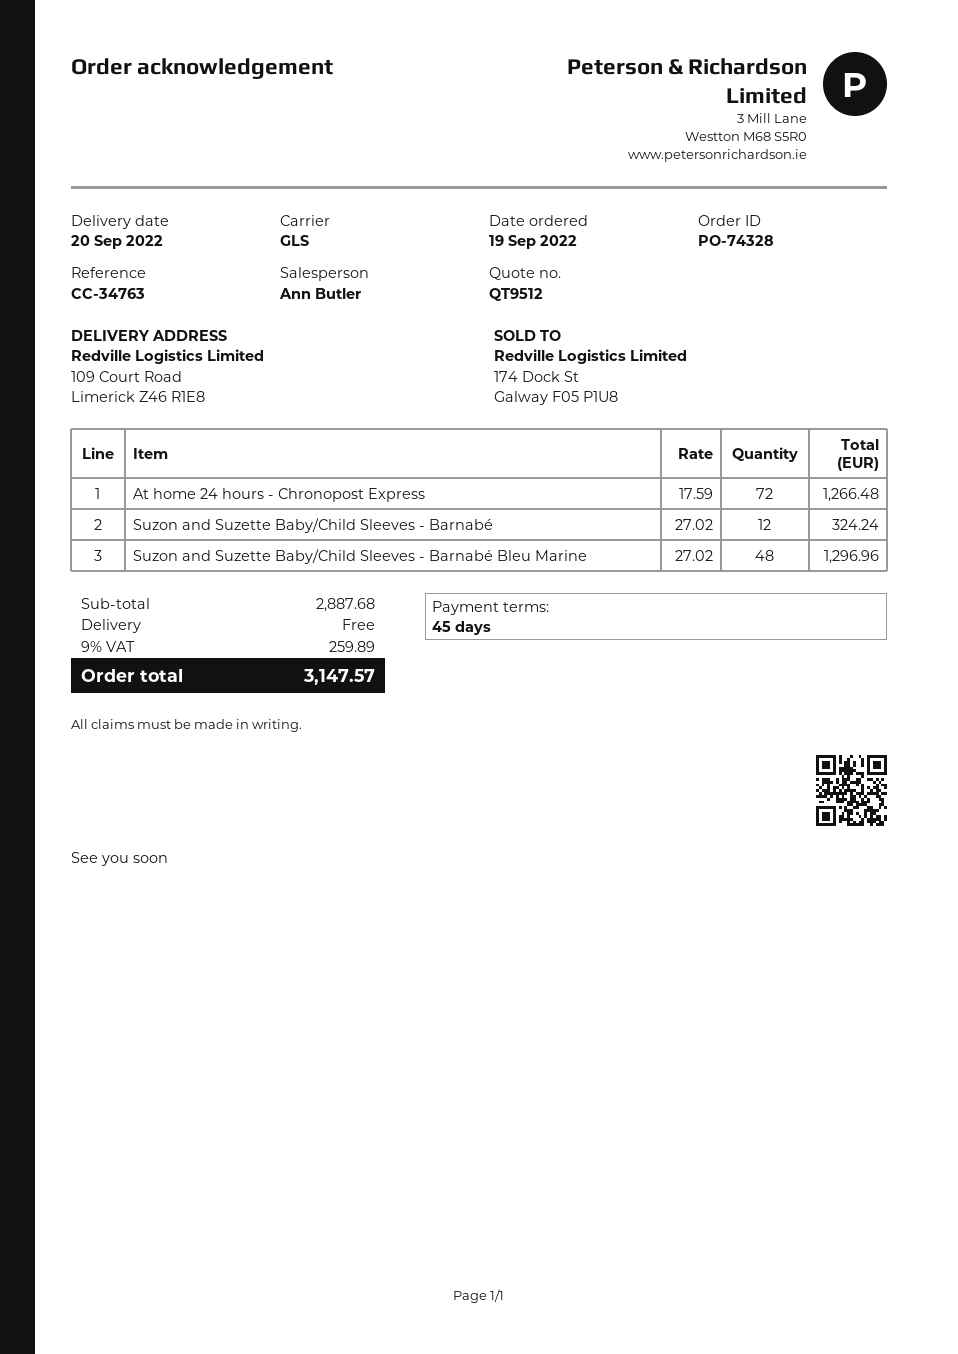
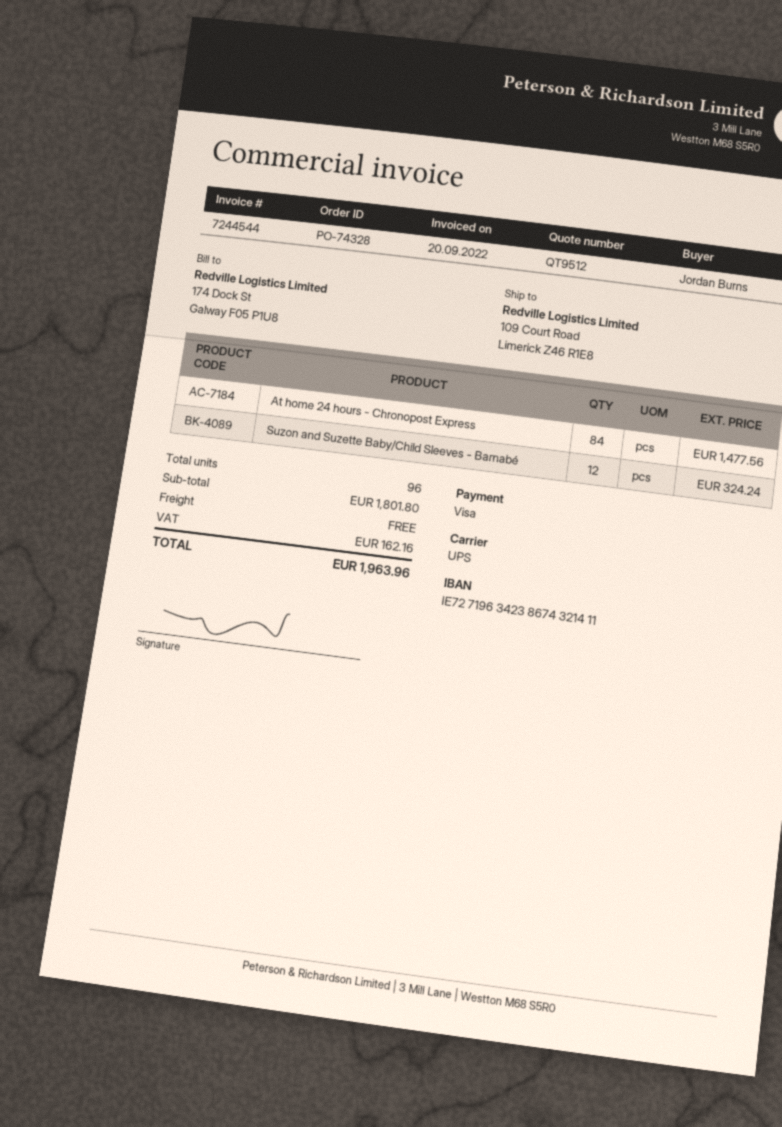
shipping method: GLS -> UPS
At home 24 hours - Chronopost Express: 72 for 1266.48 -> 84 for 1477.56
Suzon and Suzette Baby/Child Sleeves - Barnabé Bleu Marine: 48 for 1296.96 -> none
subtotal: 2887.68 -> 1801.80
tax: 259.89 -> 162.16
total: 3147.57 -> 1963.96

